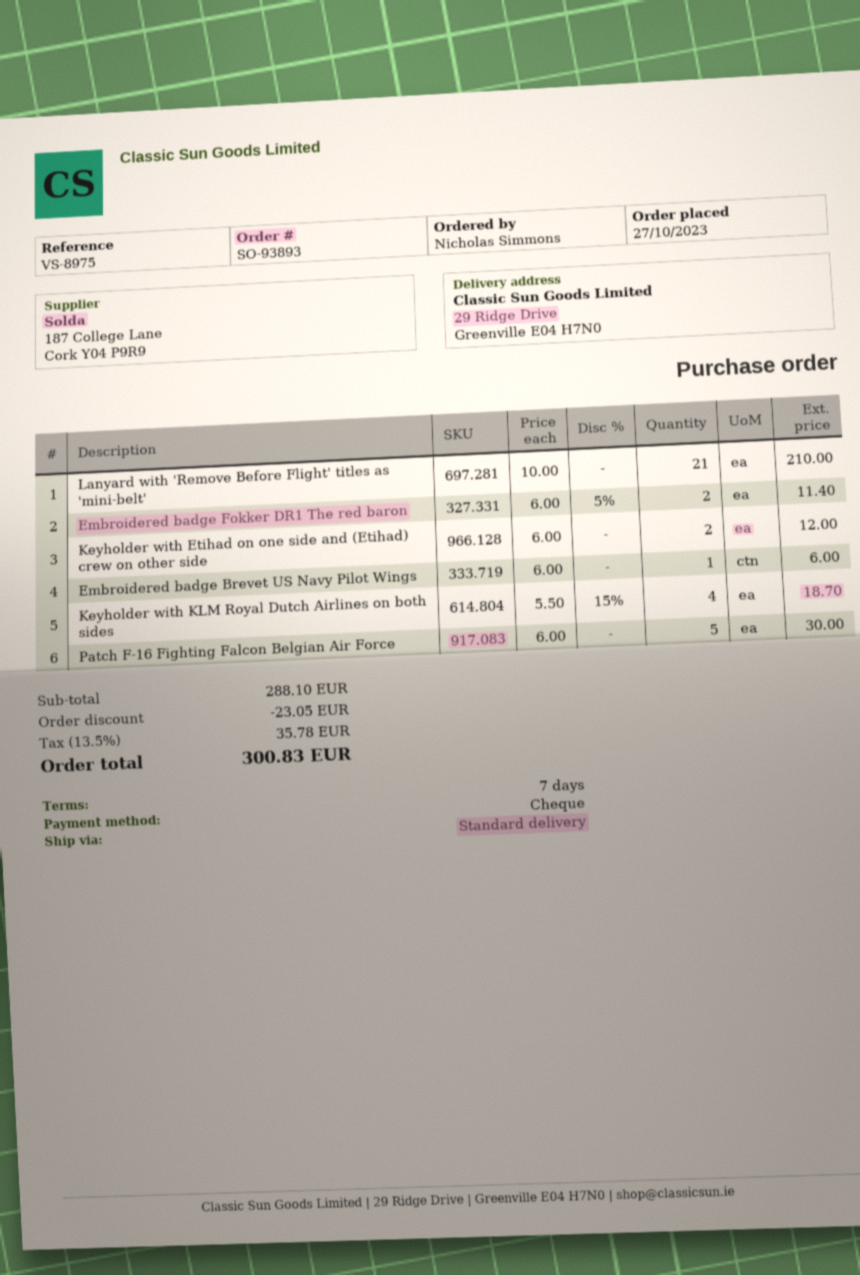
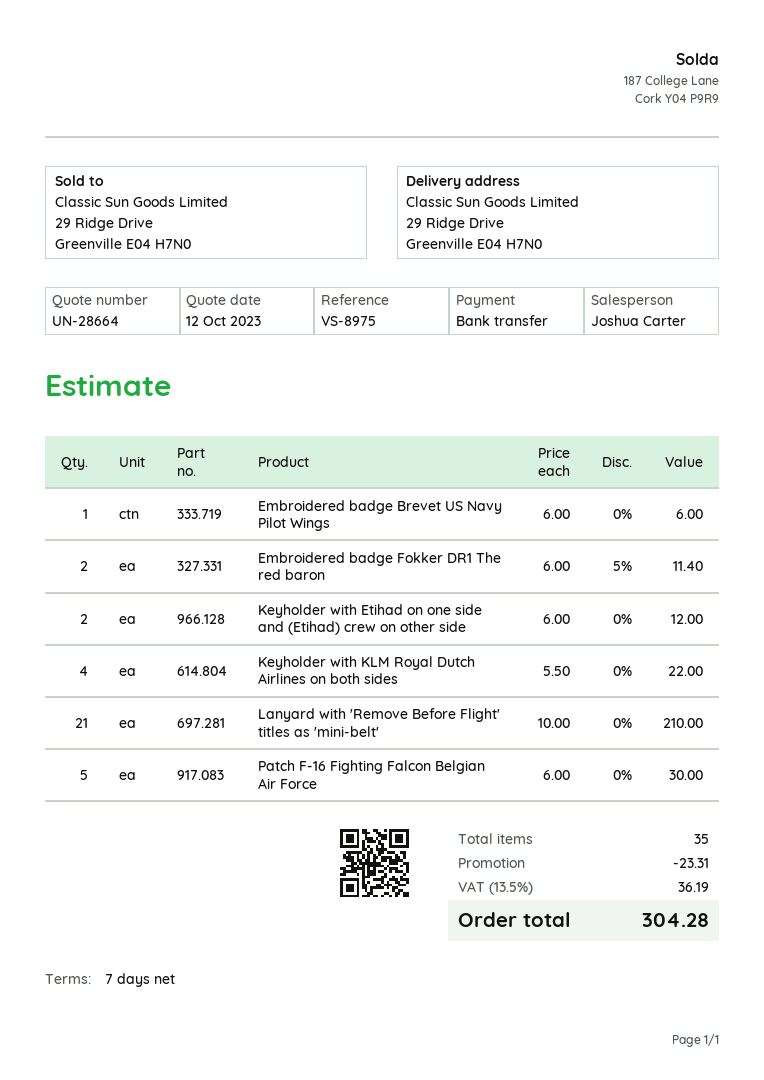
payment method: cheque -> bank transfer
Keyholder with KLM Royal Dutch Airlines on both sides: 4 x 5.50 - 15% = 18.70 -> 4 x 5.50 = 22.00
discount: 23.05 -> 23.31
tax: 13.5% = 35.78 -> 13.5% = 36.19
total: 300.83 -> 304.28

